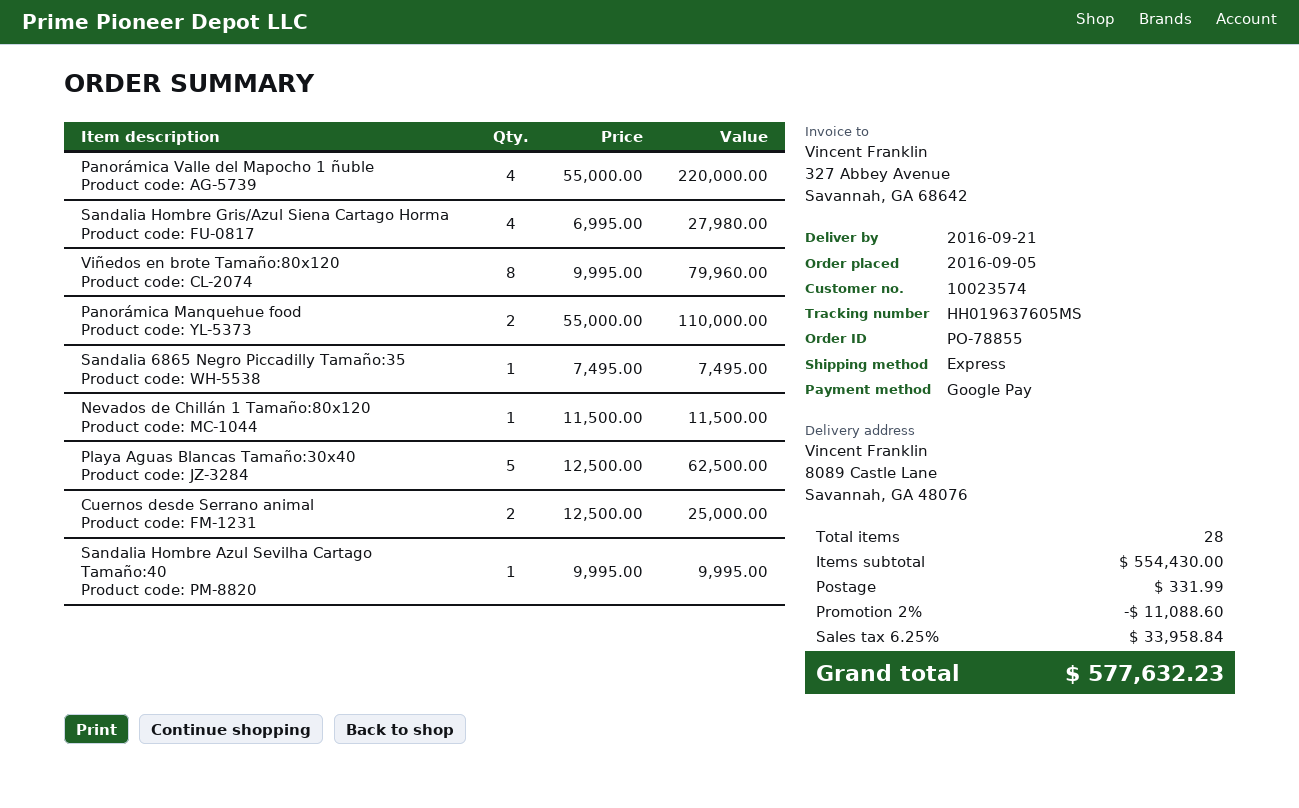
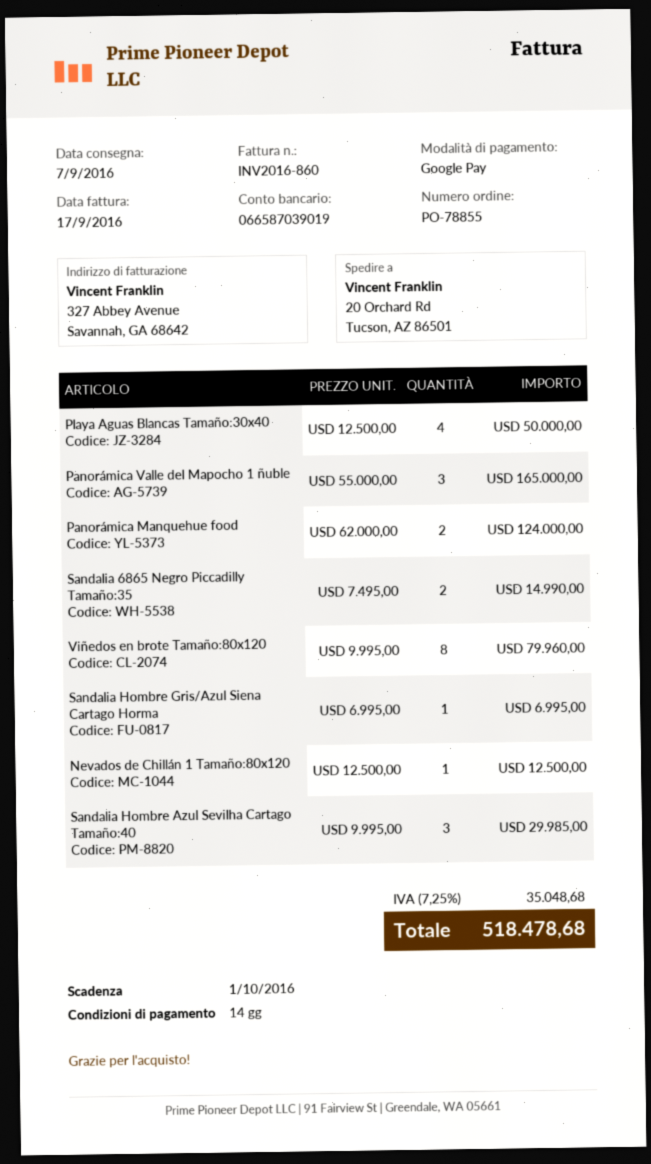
delivery date: 2016-09-21 -> 2016-09-07
ship to: 8089 Castle Lane, Savannah, GA 48076 -> 20 Orchard Rd, Tucson, AZ 86501
Panorámica Valle del Mapocho 1 ñuble: 4 x 55000.00 = 220000.00 -> 3 x 55000.00 = 165000.00
Sandalia Hombre Gris/Azul Siena Cartago Horma: 4 x 6995.00 = 27980.00 -> 1 x 6995.00 = 6995.00
Panorámica Manquehue food: 2 x 55000.00 = 110000.00 -> 2 x 62000.00 = 124000.00
Sandalia 6865 Negro Piccadilly Tamaño:35: 1 x 7495.00 = 7495.00 -> 2 x 7495.00 = 14990.00
Nevados de Chillán 1 Tamaño:80x120: 1 x 11500.00 = 11500.00 -> 1 x 12500.00 = 12500.00
Playa Aguas Blancas Tamaño:30x40: 5 x 12500.00 = 62500.00 -> 4 x 12500.00 = 50000.00
Cuernos desde Serrano animal: 2 x 12500.00 = 25000.00 -> none
Sandalia Hombre Azul Sevilha Cartago Tamaño:40: 1 x 9995.00 = 9995.00 -> 3 x 9995.00 = 29985.00
discount: 2% = 11088.60 -> none
shipping: 331.99 -> none
tax: 6.25% = 33958.84 -> 7.25% = 35048.68
total: 577632.23 -> 518478.68

